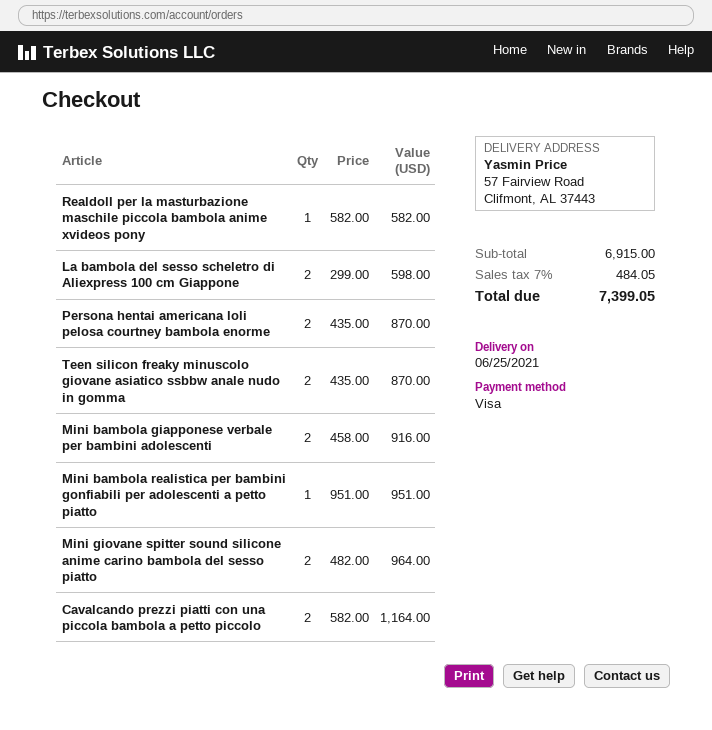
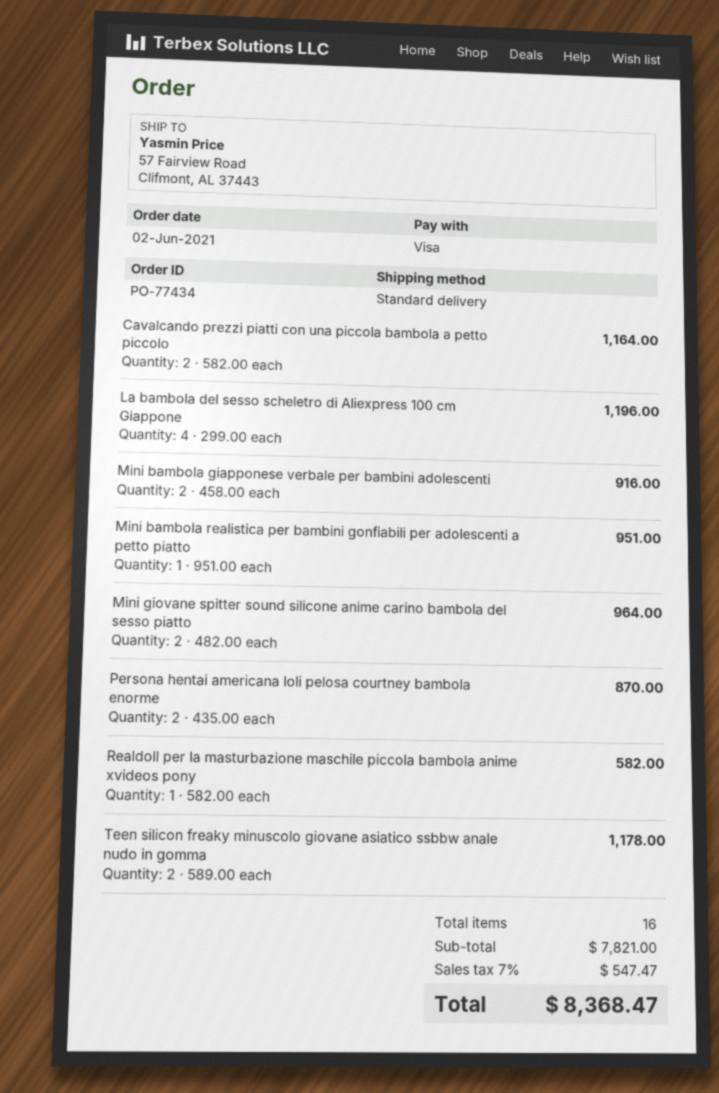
La bambola del sesso scheletro di Aliexpress 100 cm Giappone: 2 x 299.00 = 598.00 -> 4 x 299.00 = 1196.00
Teen silicon freaky minuscolo giovane asiatico ssbbw anale nudo in gomma: 2 x 435.00 = 870.00 -> 2 x 589.00 = 1178.00
subtotal: 6915.00 -> 7821.00
tax: 7% = 484.05 -> 7% = 547.47
total: 7399.05 -> 8368.47

